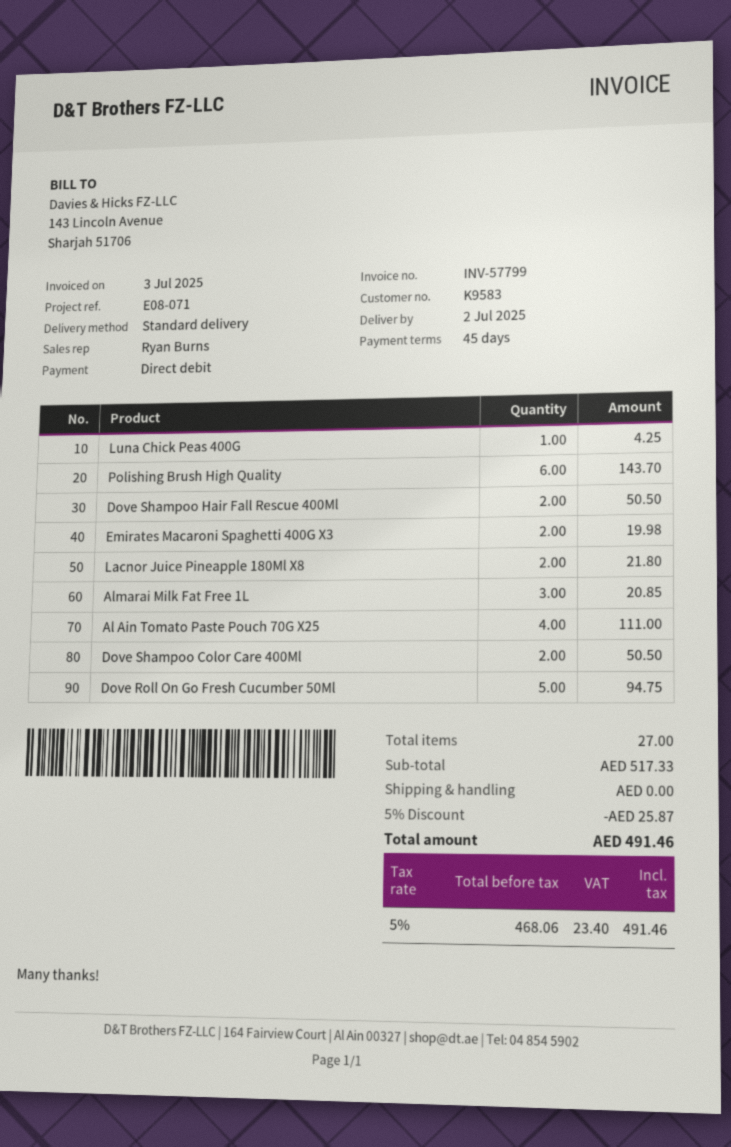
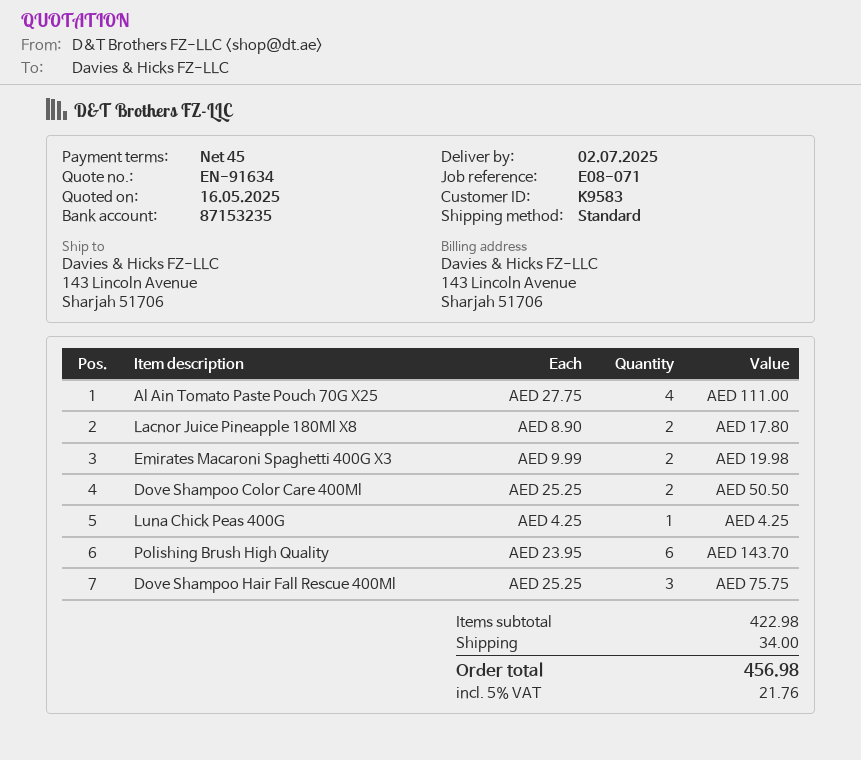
Dove Shampoo Hair Fall Rescue 400Ml: 2 for 50.50 -> 3 for 75.75
Lacnor Juice Pineapple 180Ml X8: 2 for 21.80 -> 2 for 17.80
Almarai Milk Fat Free 1L: 3 for 20.85 -> none
Dove Roll On Go Fresh Cucumber 50Ml: 5 for 94.75 -> none
subtotal: 517.33 -> 422.98
discount: 5% = 25.87 -> none
shipping: 0.00 -> 34.00
tax: 5% = 23.40 -> 5% = 21.76
total: 491.46 -> 456.98

